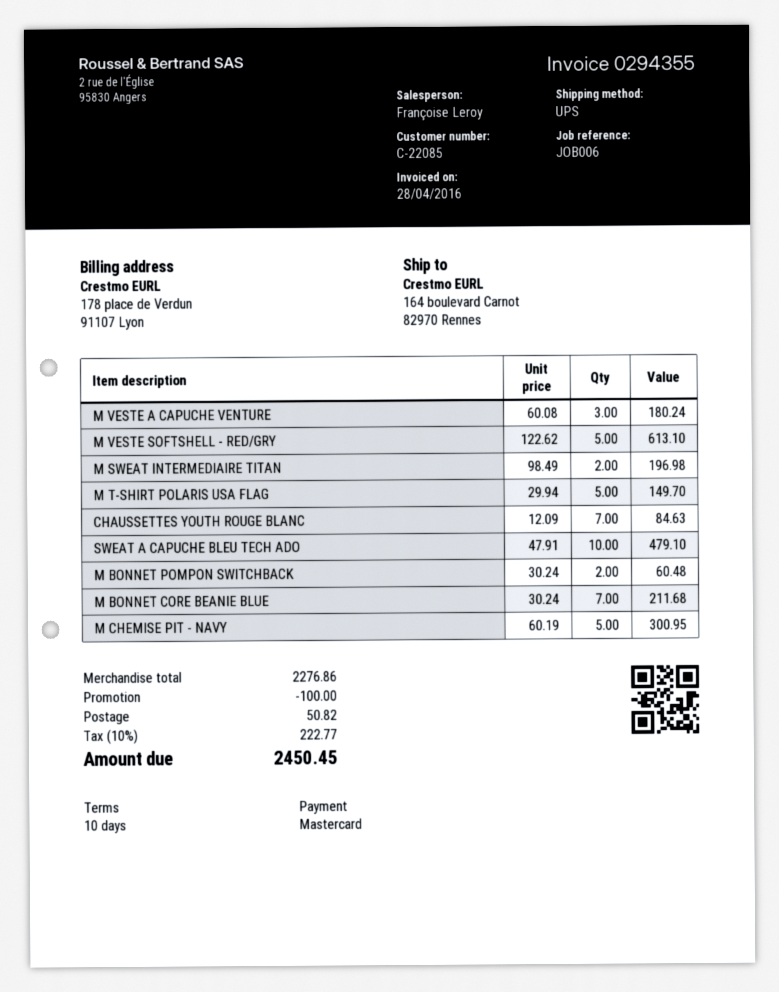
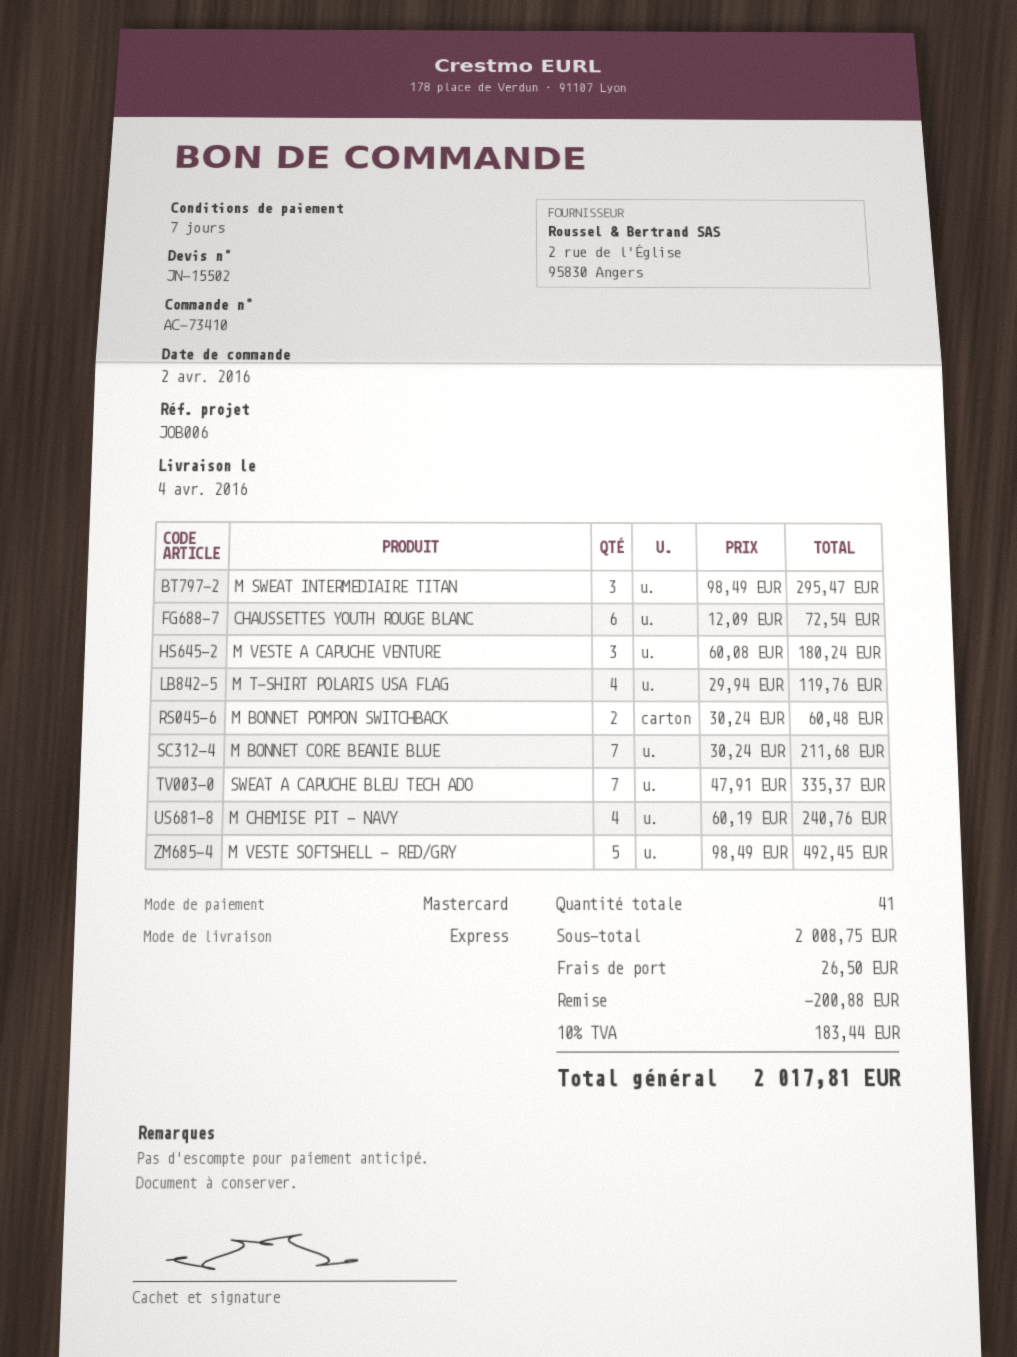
payment terms: 10 days -> 7 days
shipping method: UPS -> express
M VESTE SOFTSHELL - RED/GRY: 5 x 122.62 = 613.10 -> 5 x 98.49 = 492.45
M SWEAT INTERMEDIAIRE TITAN: 2 x 98.49 = 196.98 -> 3 x 98.49 = 295.47
M T-SHIRT POLARIS USA FLAG: 5 x 29.94 = 149.70 -> 4 x 29.94 = 119.76
CHAUSSETTES YOUTH ROUGE BLANC: 7 x 12.09 = 84.63 -> 6 x 12.09 = 72.54
SWEAT A CAPUCHE BLEU TECH ADO: 10 x 47.91 = 479.10 -> 7 x 47.91 = 335.37
M CHEMISE PIT - NAVY: 5 x 60.19 = 300.95 -> 4 x 60.19 = 240.76
subtotal: 2276.86 -> 2008.75
discount: 100.00 -> 200.88
shipping: 50.82 -> 26.50
tax: 10% = 222.77 -> 10% = 183.44
total: 2450.45 -> 2017.81

